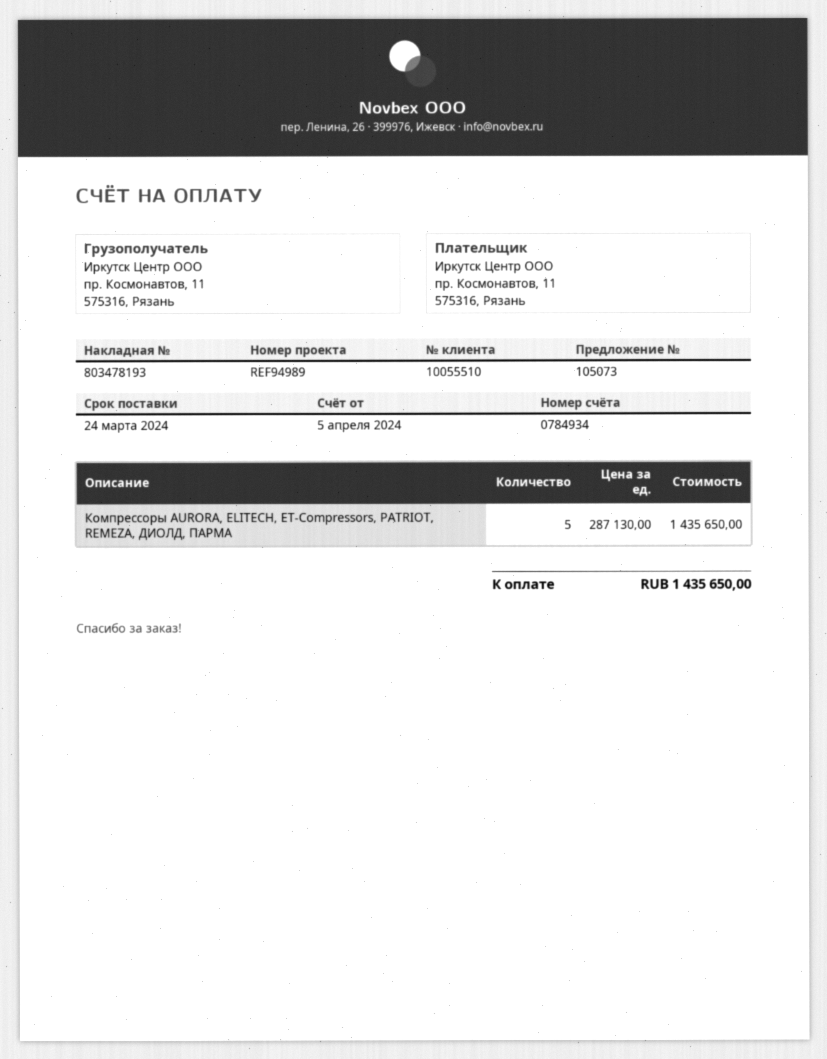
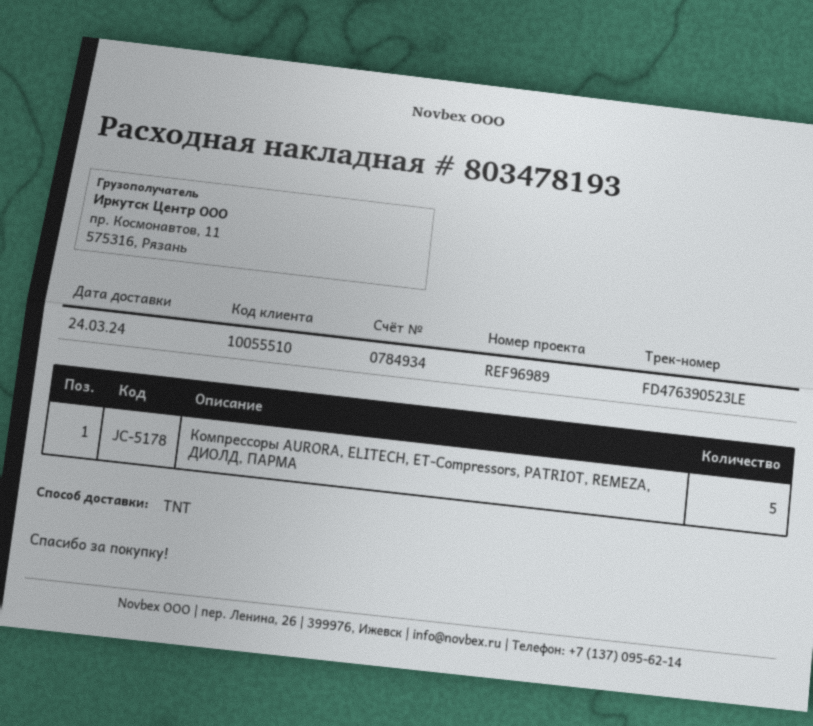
reference: REF94989 -> REF96989

